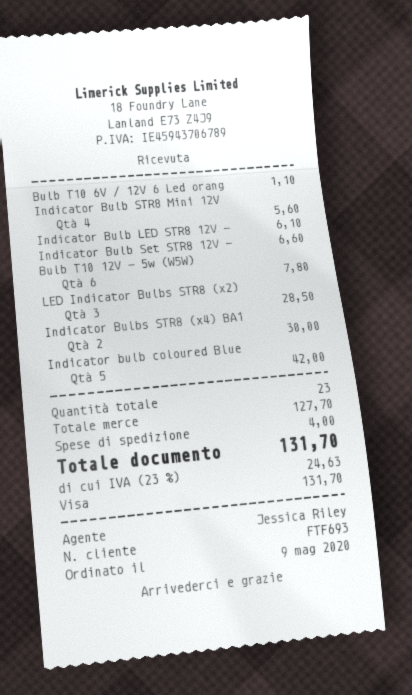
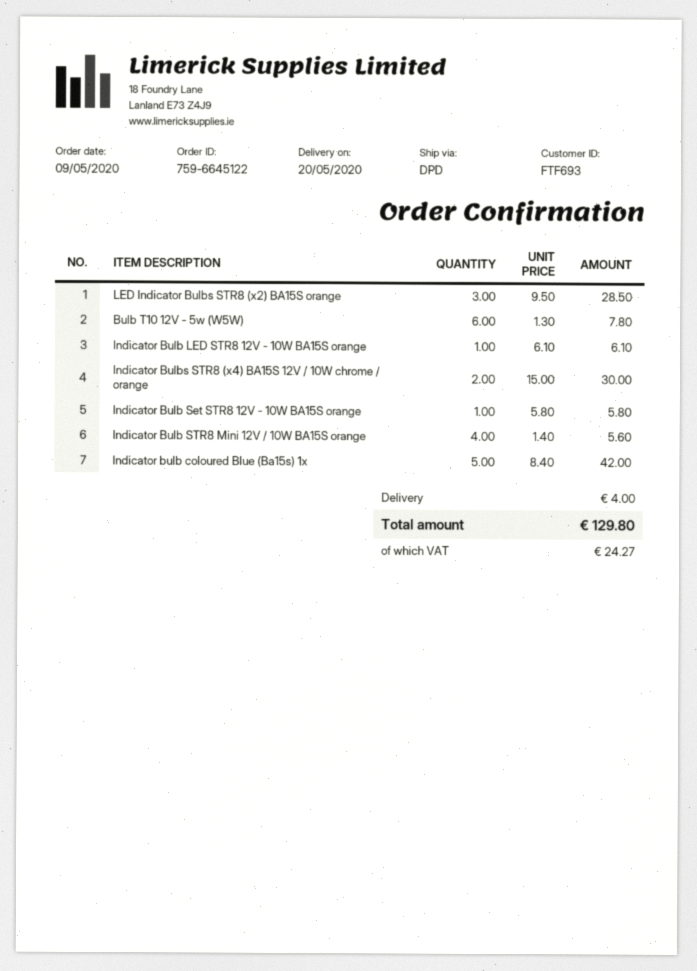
Bulb T10 6V / 12V 6 Led orang: 1 for 1.10 -> none
Indicator Bulb Set STR8 12V -: 1 for 6.60 -> 1 for 5.80
tax: 24.63 -> 24.27
total: 131.70 -> 129.80

